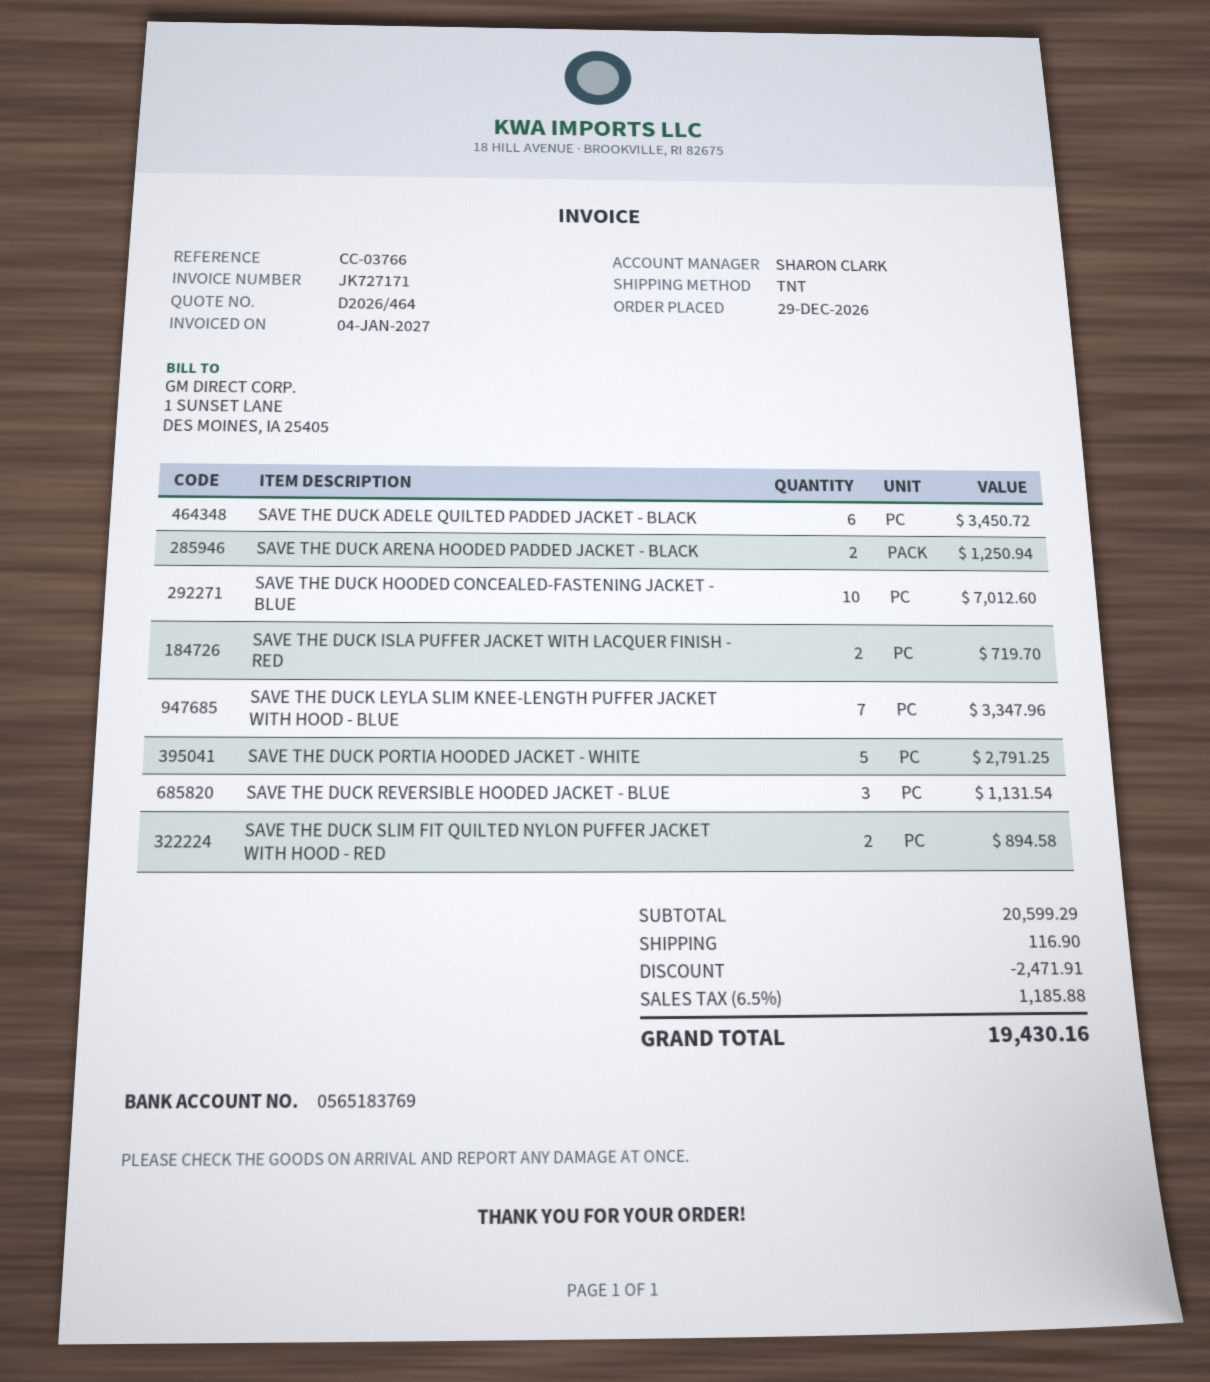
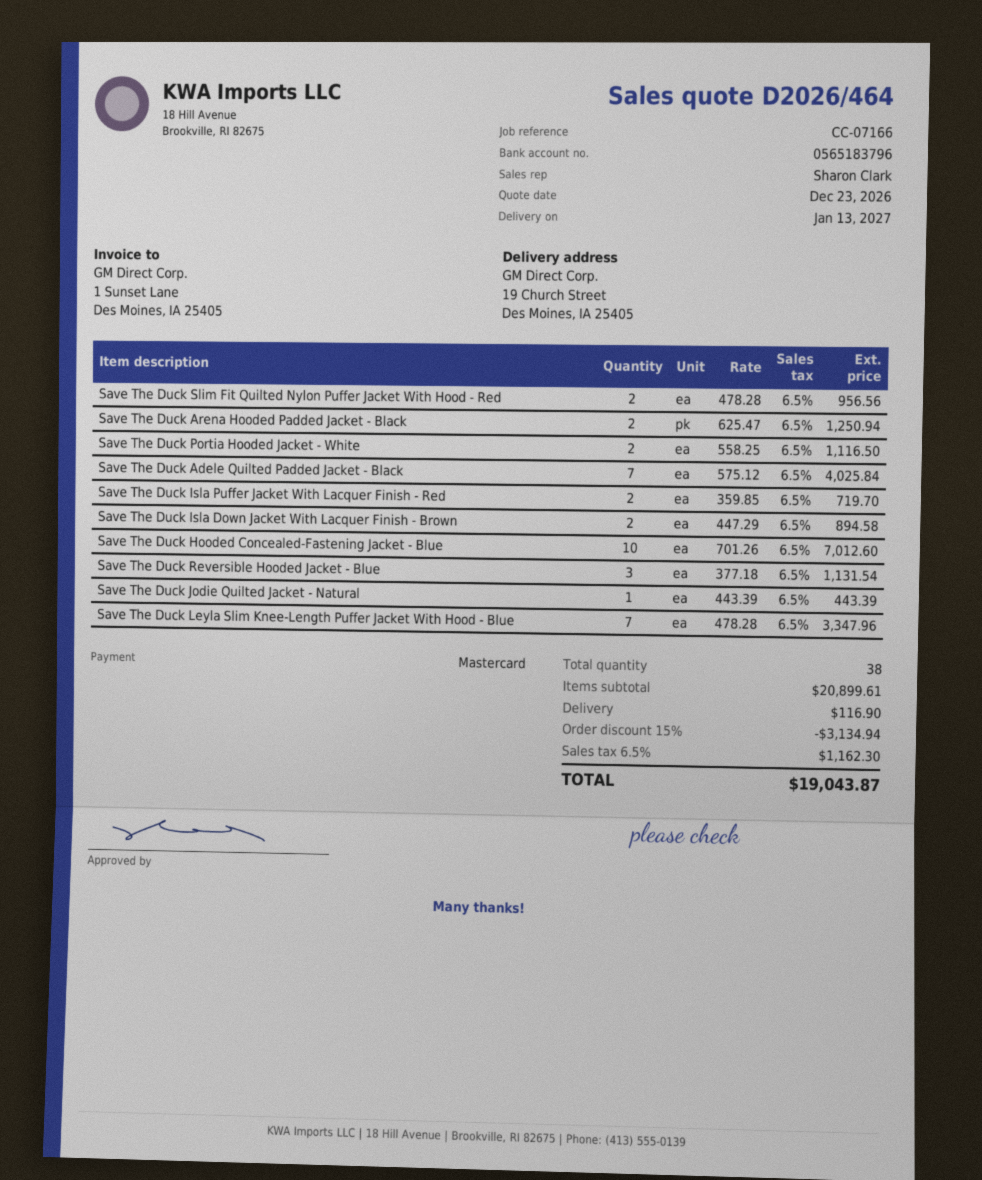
reference: CC-03766 -> CC-07166
bank account: 0565183769 -> 0565183796
SAVE THE DUCK ADELE QUILTED PADDED JACKET - BLACK: 6 for 3450.72 -> 7 for 4025.84
SAVE THE DUCK PORTIA HOODED JACKET - WHITE: 5 for 2791.25 -> 2 for 1116.50
SAVE THE DUCK SLIM FIT QUILTED NYLON PUFFER JACKET WITH HOOD - RED: 2 for 894.58 -> 2 for 956.56
Save The Duck Isla Down Jacket With Lacquer Finish - Brown: none -> 2 for 894.58
Save The Duck Jodie Quilted Jacket - Natural: none -> 1 for 443.39
subtotal: 20599.29 -> 20899.61
discount: 2471.91 -> 3134.94
tax: 6.5% = 1185.88 -> 6.5% = 1162.30
total: 19430.16 -> 19043.87

